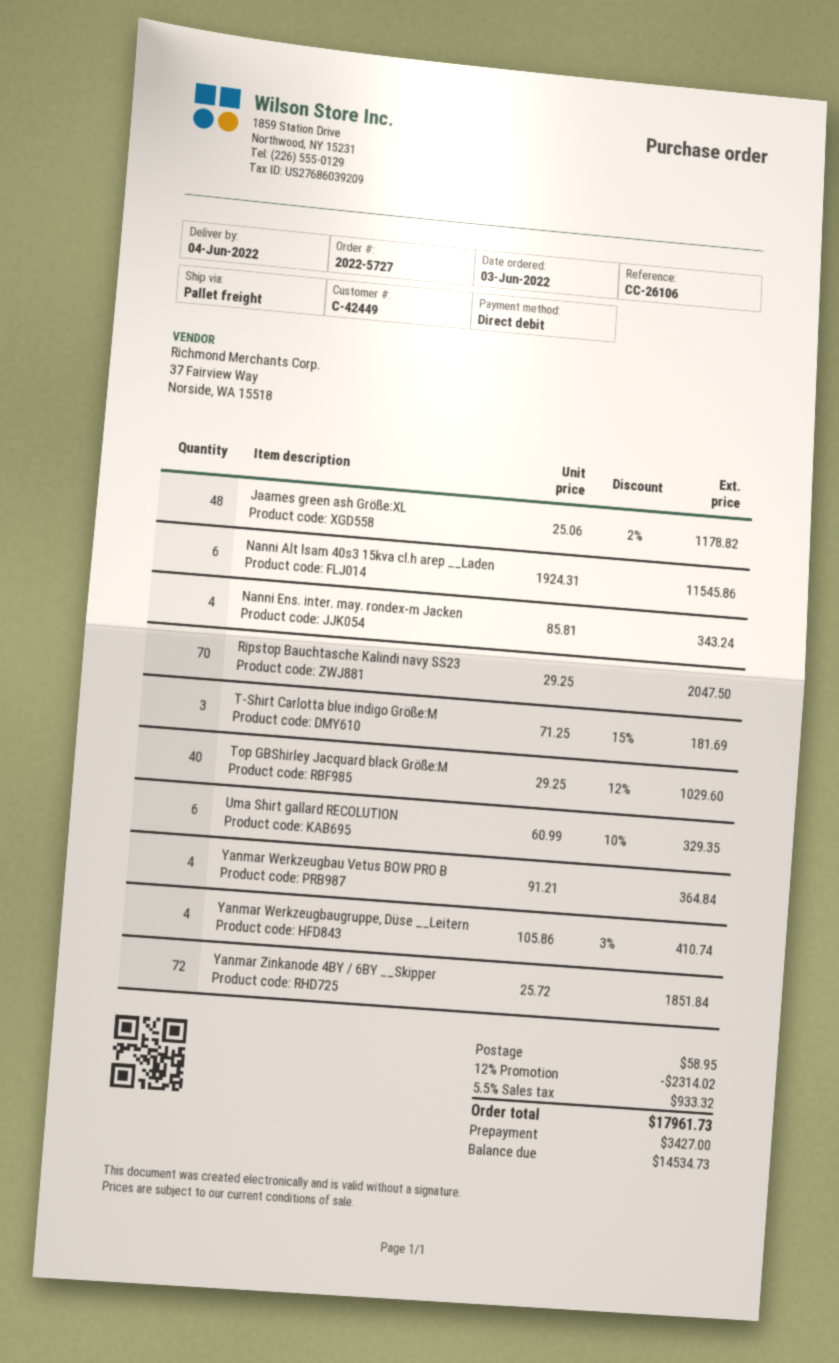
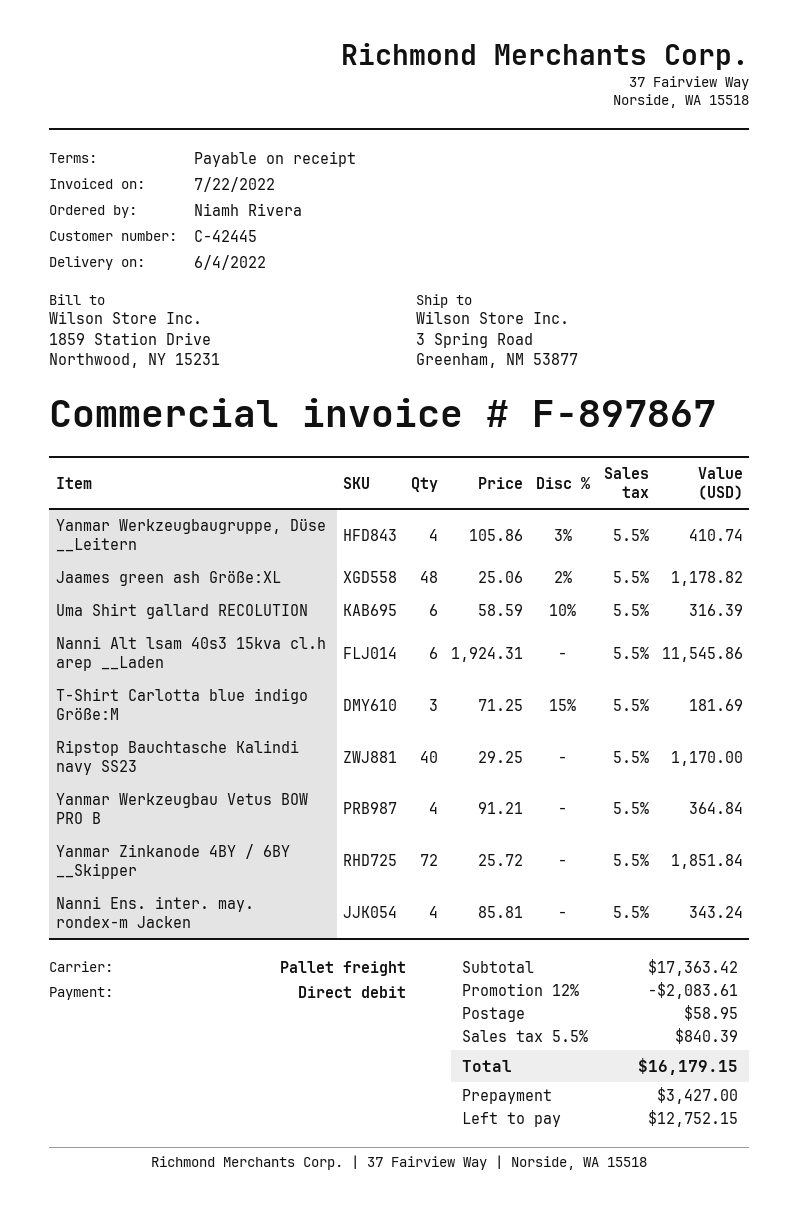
customer number: C-42449 -> C-42445
Ripstop Bauchtasche Kalindi navy SS23: 70 x 29.25 = 2047.50 -> 40 x 29.25 = 1170.00
Top GBShirley Jacquard black Größe:M: 40 x 29.25 - 12% = 1029.60 -> none
Uma Shirt gallard RECOLUTION: 6 x 60.99 - 10% = 329.35 -> 6 x 58.59 - 10% = 316.39
discount: 12% = 2314.02 -> 12% = 2083.61
tax: 5.5% = 933.32 -> 5.5% = 840.39
total: 17961.73 -> 16179.15
balance: 14534.73 -> 12752.15

